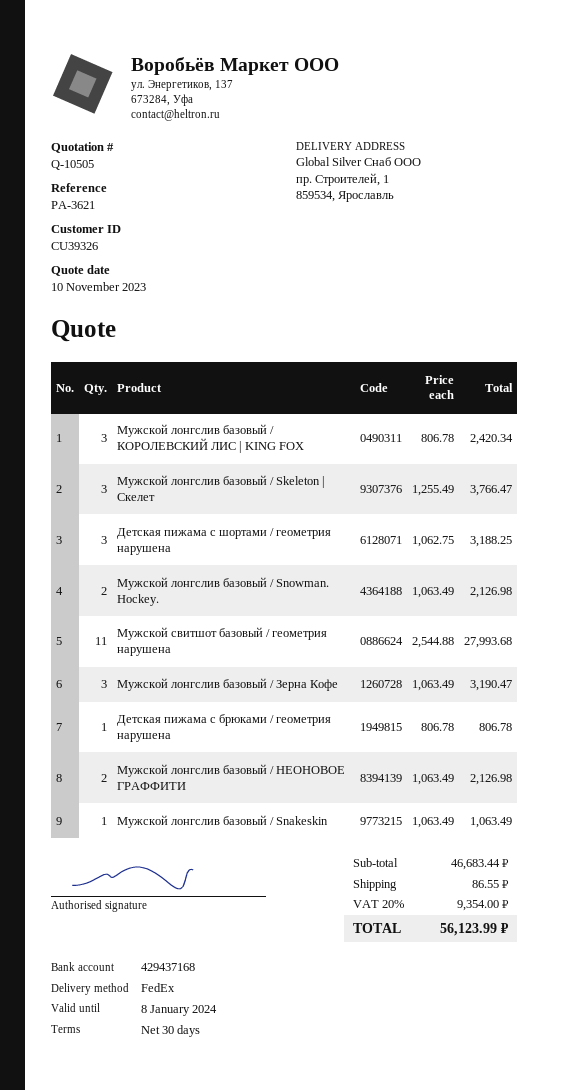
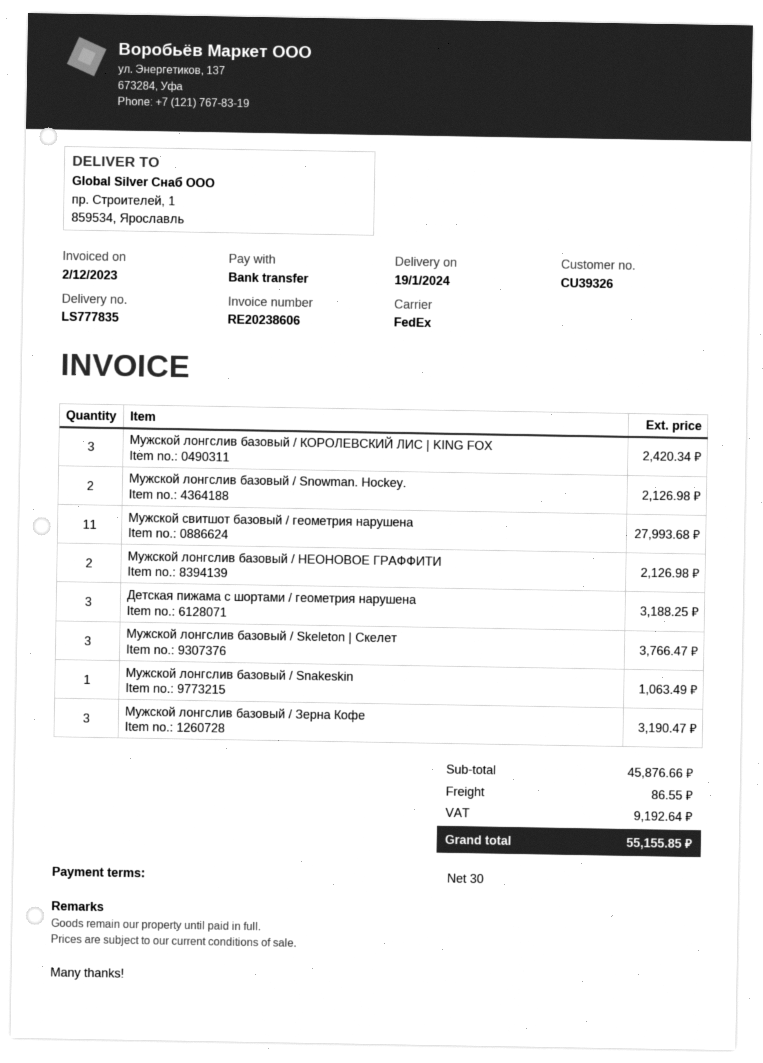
Детская пижама с брюками / геометрия нарушена: 1 for 806.78 -> none
subtotal: 46683.44 -> 45876.66
tax: 9354.00 -> 9192.64
total: 56123.99 -> 55155.85

